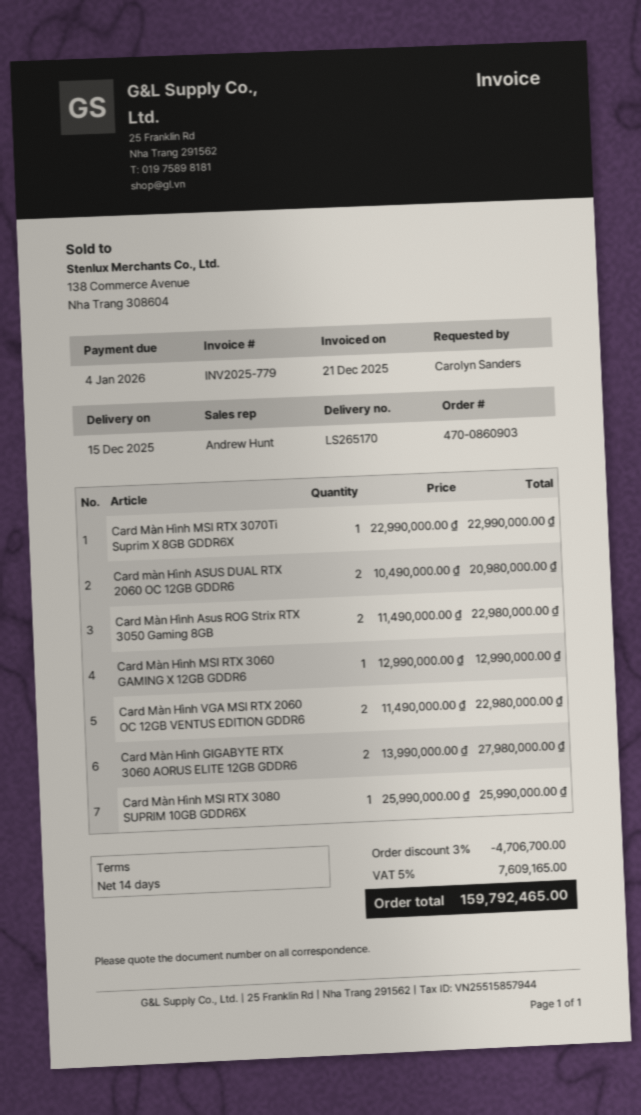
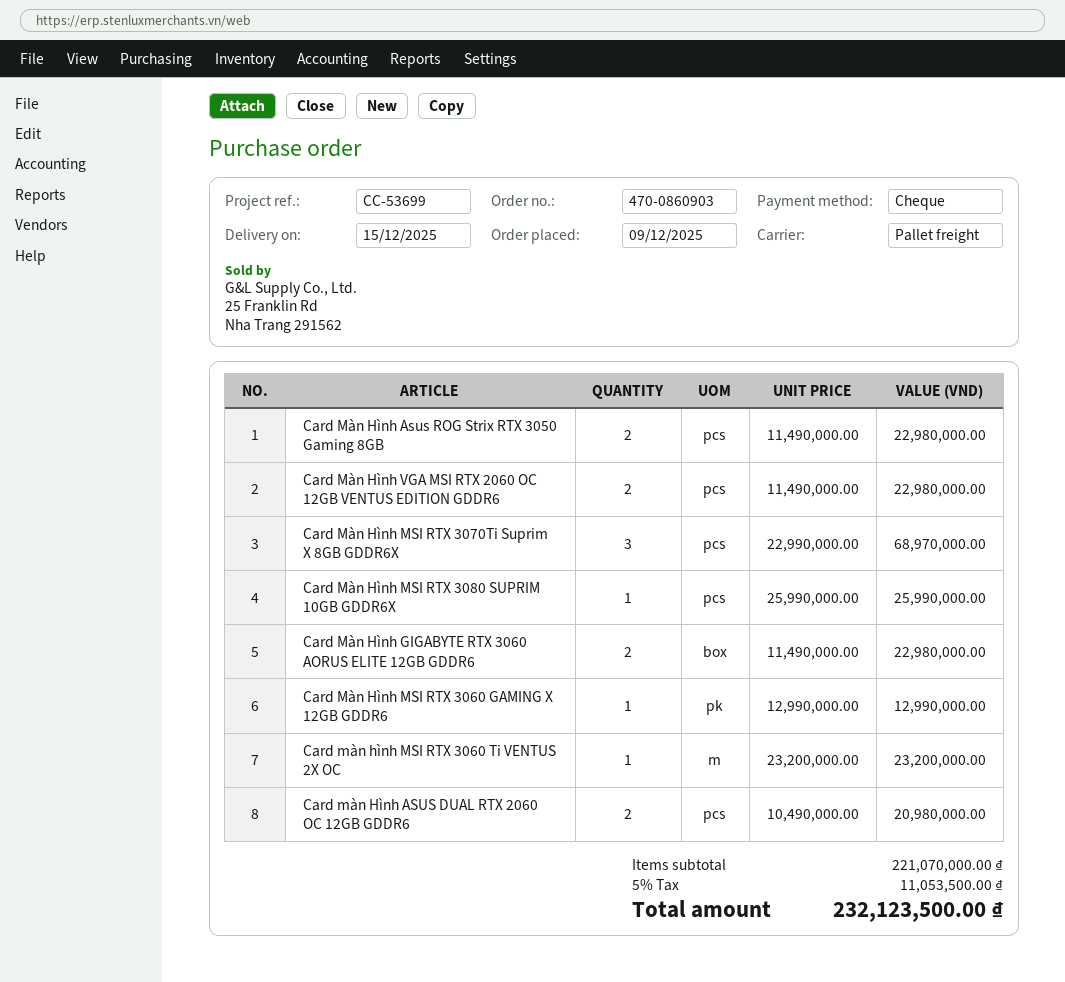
Card Màn Hình MSI RTX 3070Ti Suprim X 8GB GDDR6X: 1 x 22990000.00 = 22990000.00 -> 3 x 22990000.00 = 68970000.00
Card Màn Hình GIGABYTE RTX 3060 AORUS ELITE 12GB GDDR6: 2 x 13990000.00 = 27980000.00 -> 2 x 11490000.00 = 22980000.00
Card màn hình MSI RTX 3060 Ti VENTUS 2X OC: none -> 1 x 23200000.00 = 23200000.00
discount: 3% = 4706700.00 -> none
tax: 5% = 7609165.00 -> 5% = 11053500.00
total: 159792465.00 -> 232123500.00

